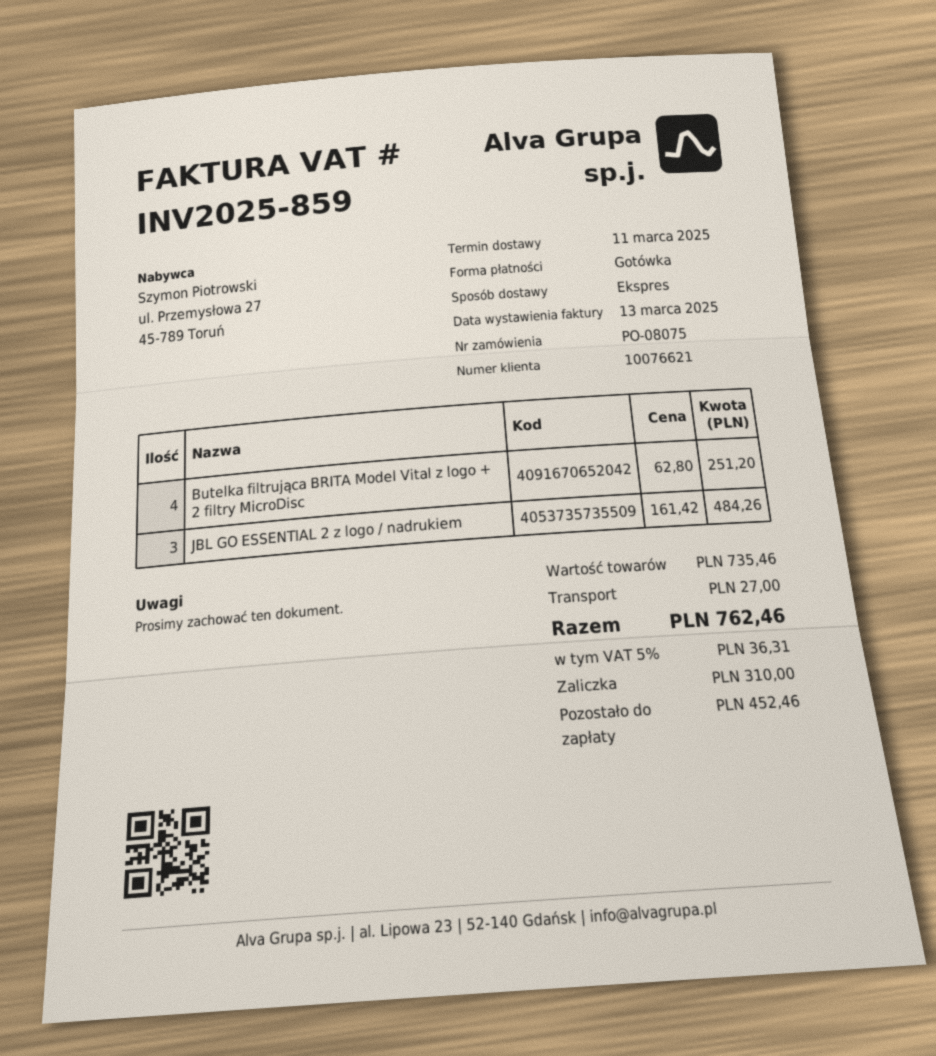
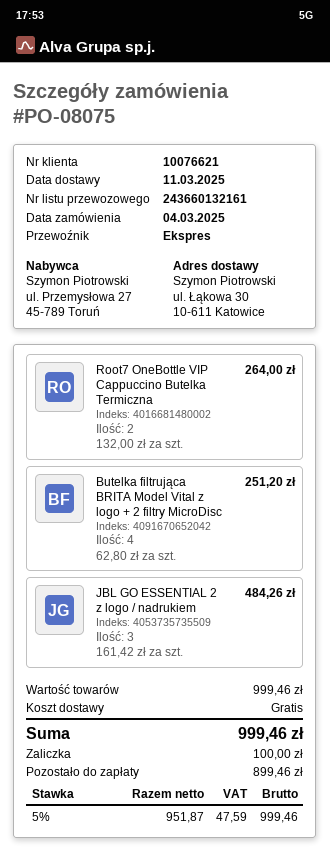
Root7 OneBottle VIP Cappuccino Butelka Termiczna: none -> 2 x 132.00 = 264.00
subtotal: 735.46 -> 999.46
shipping: 27.00 -> 0.00
tax: 5% = 36.31 -> 5% = 47.59
total: 762.46 -> 999.46
deposit: 310.00 -> 100.00
balance: 452.46 -> 899.46

